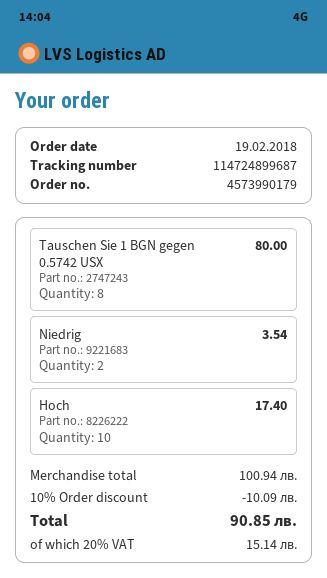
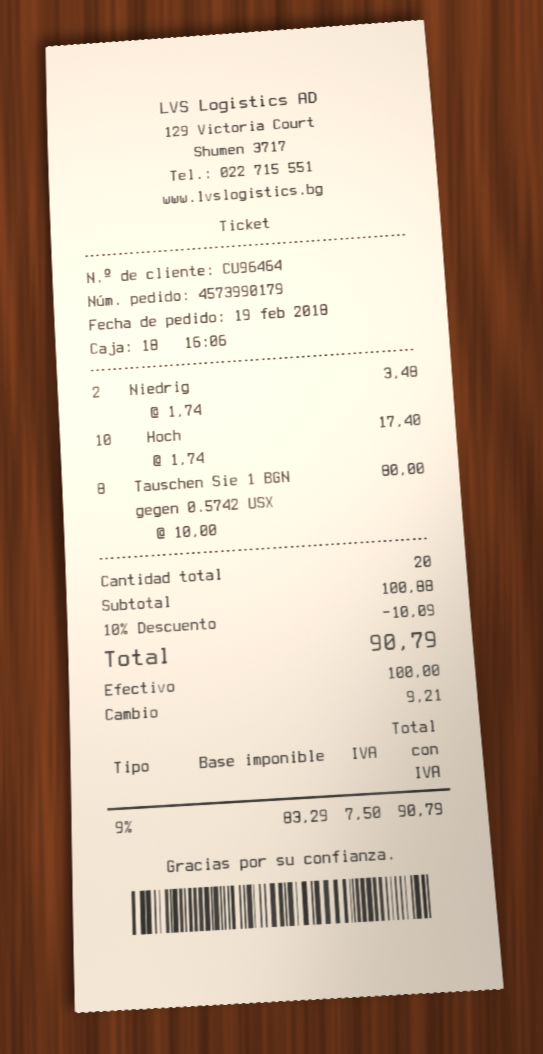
Niedrig: 2 for 3.54 -> 2 for 3.48
subtotal: 100.94 -> 100.88
tax: 20% = 15.14 -> 9% = 7.50
total: 90.85 -> 90.79

